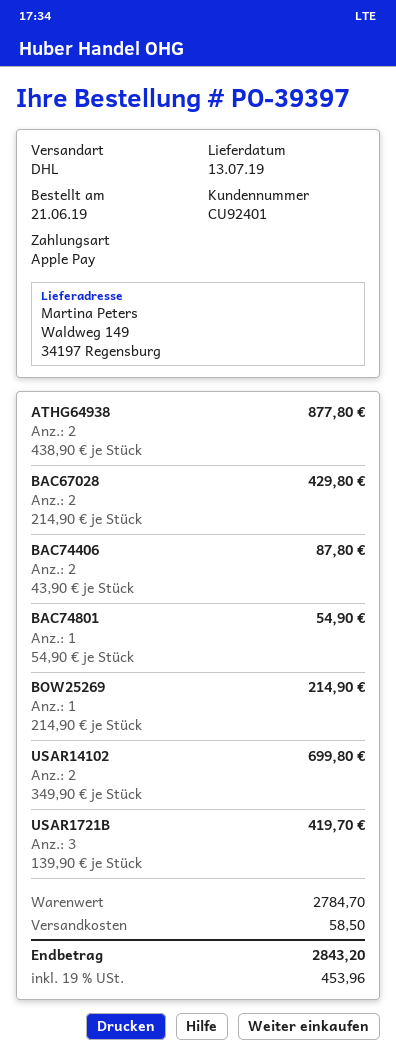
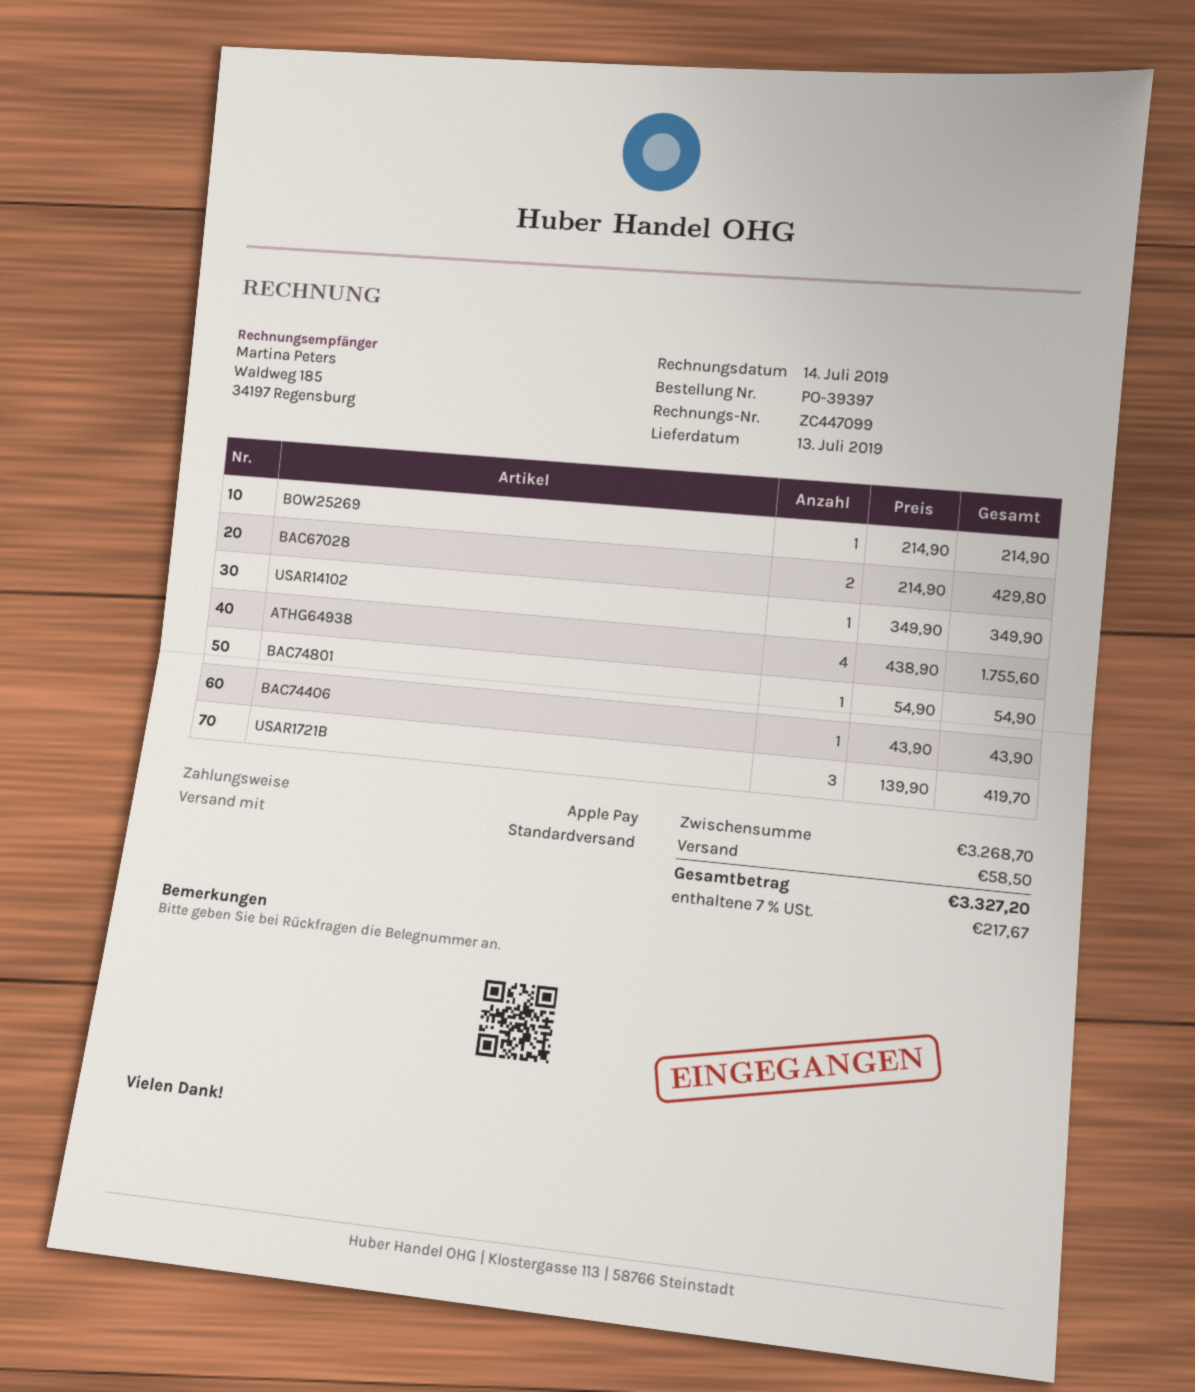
shipping method: DHL -> standard
ATHG64938: 2 x 438.90 = 877.80 -> 4 x 438.90 = 1755.60
BAC74406: 2 x 43.90 = 87.80 -> 1 x 43.90 = 43.90
USAR14102: 2 x 349.90 = 699.80 -> 1 x 349.90 = 349.90
subtotal: 2784.70 -> 3268.70
tax: 19% = 453.96 -> 7% = 217.67
total: 2843.20 -> 3327.20

